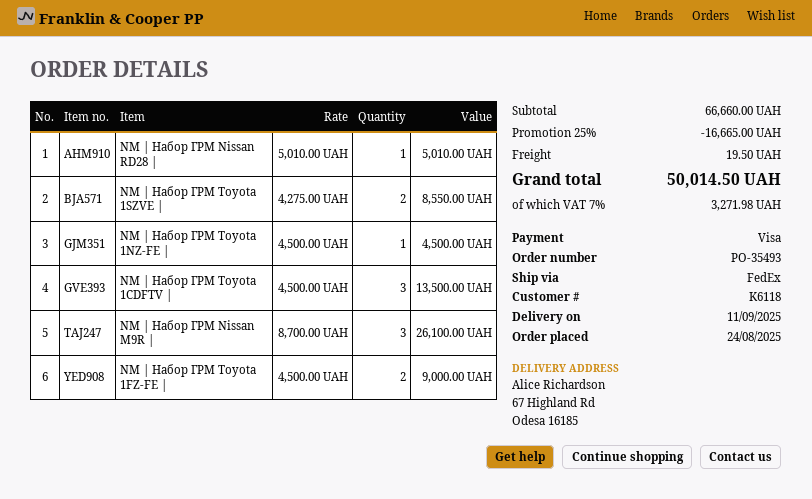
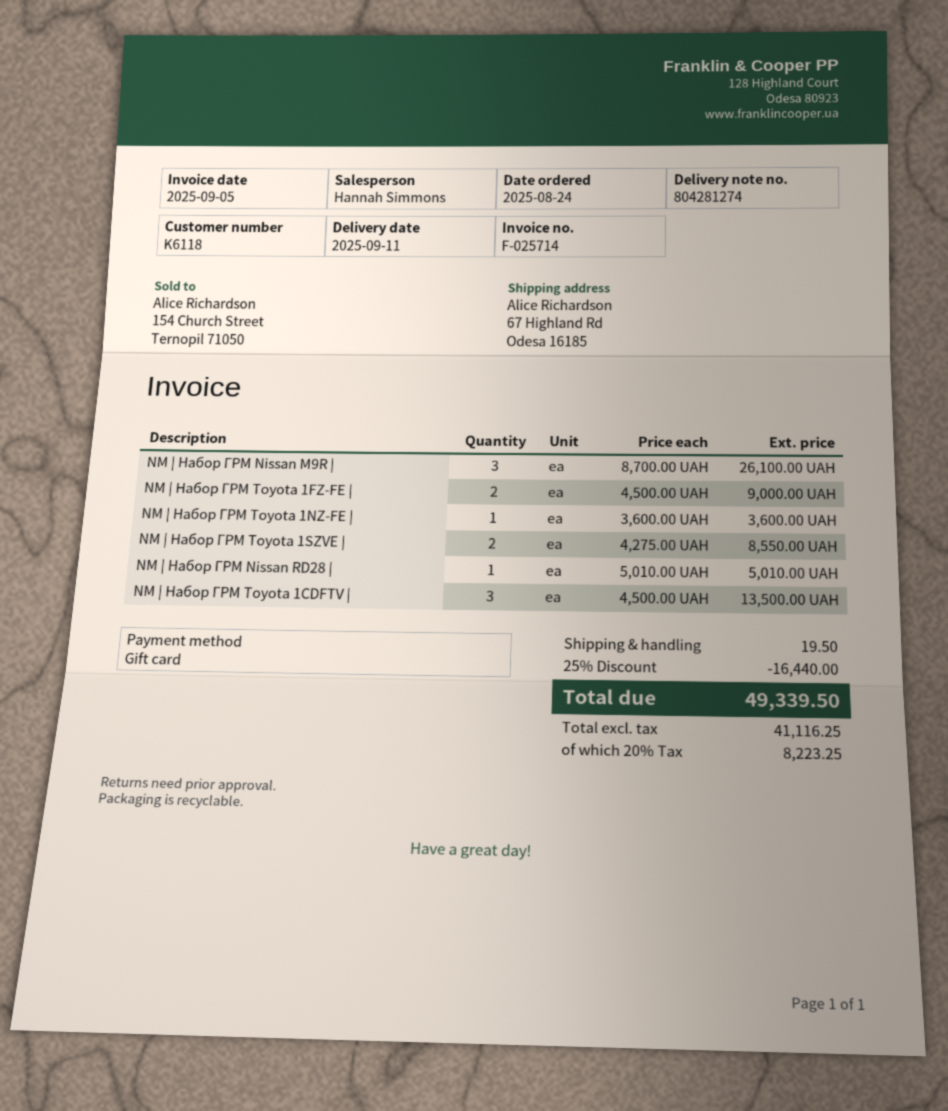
payment method: Visa -> gift card
NM | Набор ГРМ Toyota 1NZ-FE |: 1 x 4500.00 = 4500.00 -> 1 x 3600.00 = 3600.00
discount: 25% = 16665.00 -> 25% = 16440.00
tax: 7% = 3271.98 -> 20% = 8223.25
total: 50014.50 -> 49339.50

